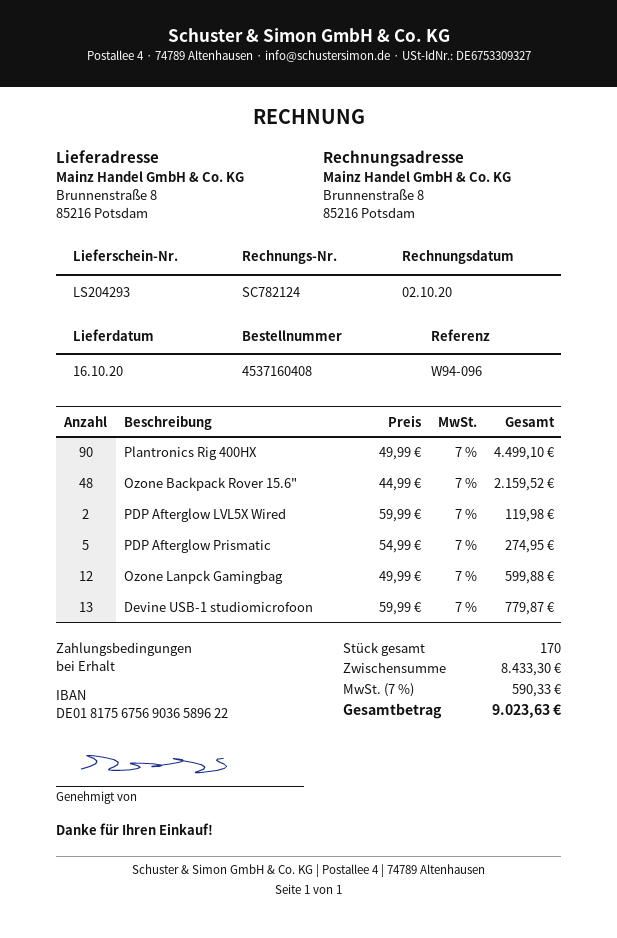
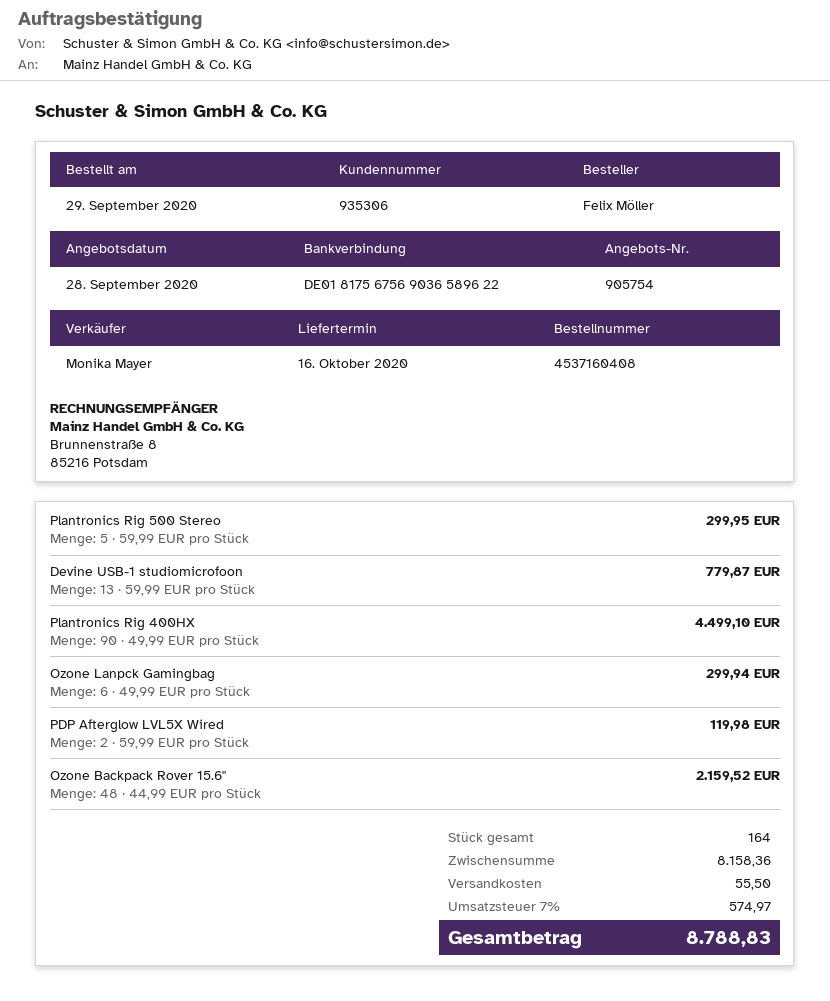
PDP Afterglow Prismatic: 5 x 54.99 = 274.95 -> none
Ozone Lanpck Gamingbag: 12 x 49.99 = 599.88 -> 6 x 49.99 = 299.94
Plantronics Rig 500 Stereo: none -> 5 x 59.99 = 299.95
total quantity: 170 -> 164
subtotal: 8433.30 -> 8158.36
shipping: none -> 55.50
tax: 7% = 590.33 -> 7% = 574.97
total: 9023.63 -> 8788.83

